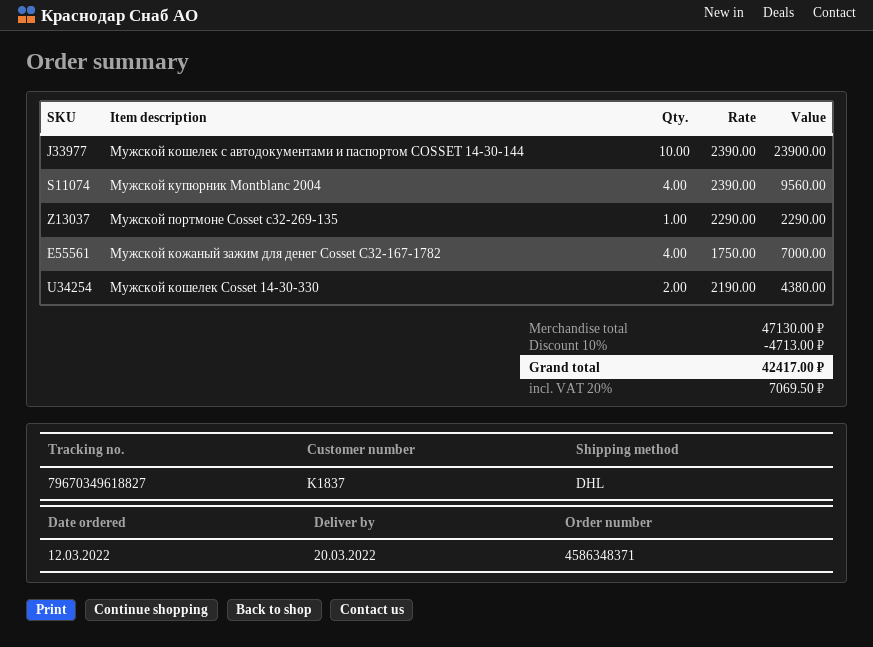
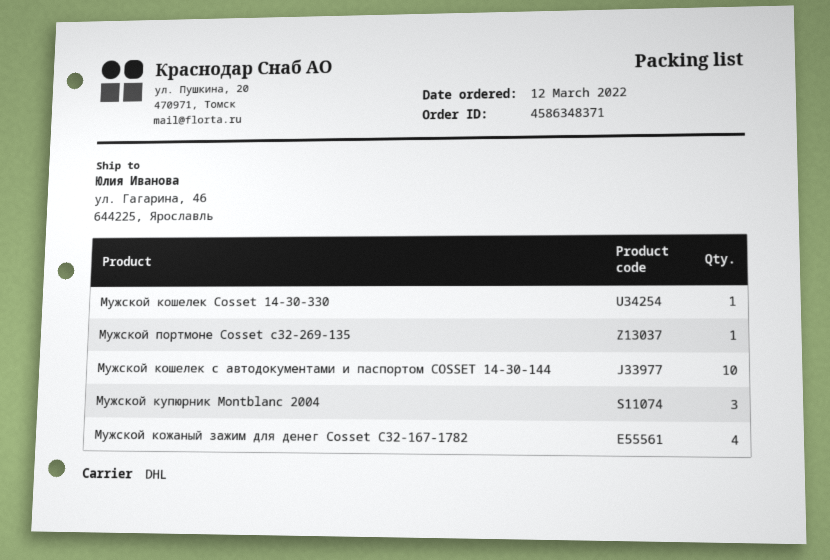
Мужской купюрник Montblanc 2004: 4 -> 3
Мужской кошелек Cosset 14-30-330: 2 -> 1

